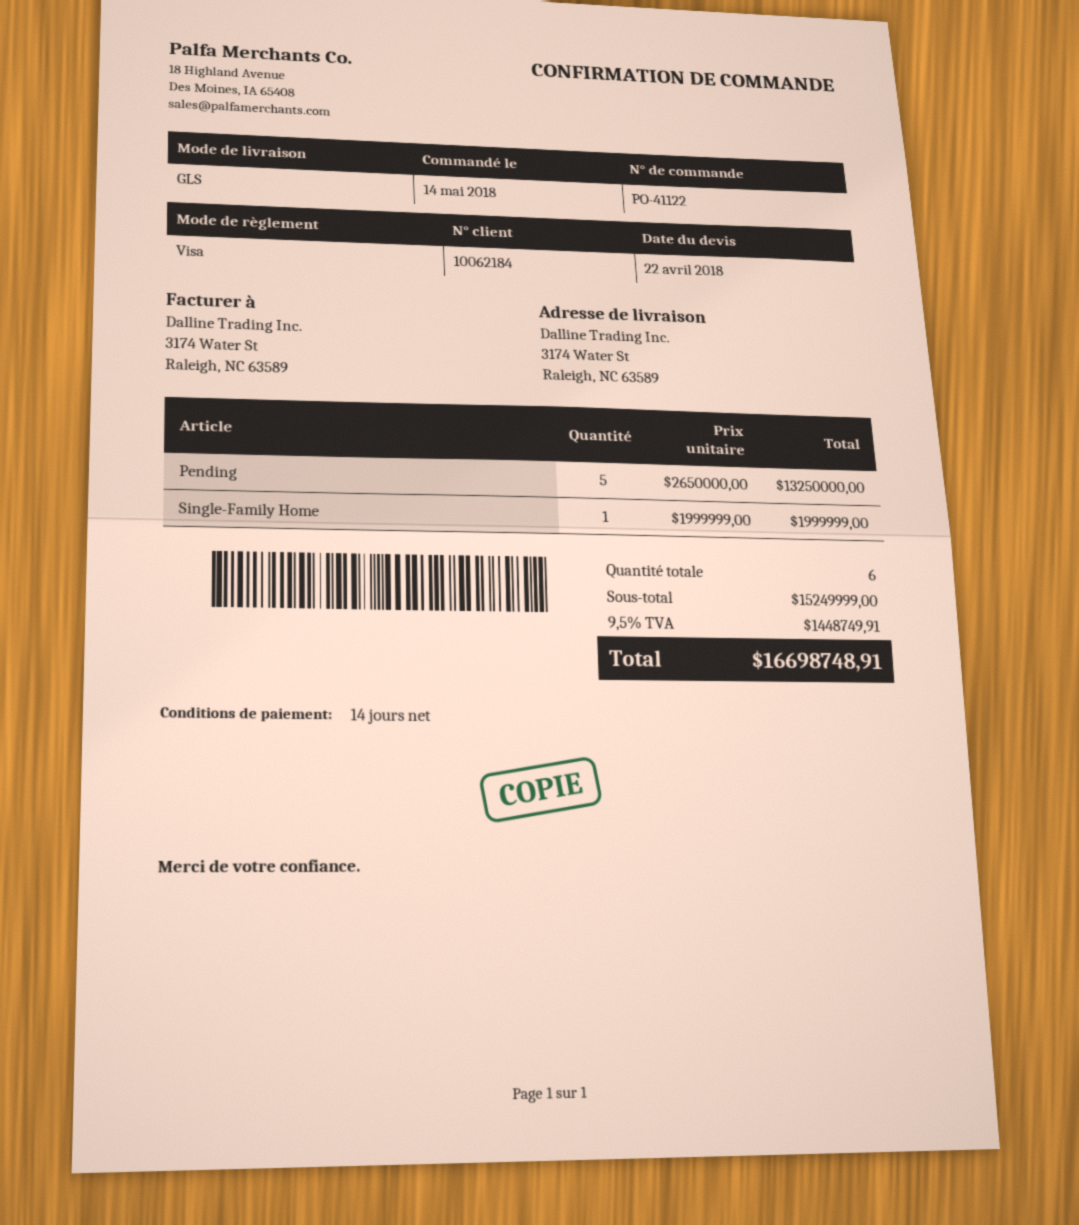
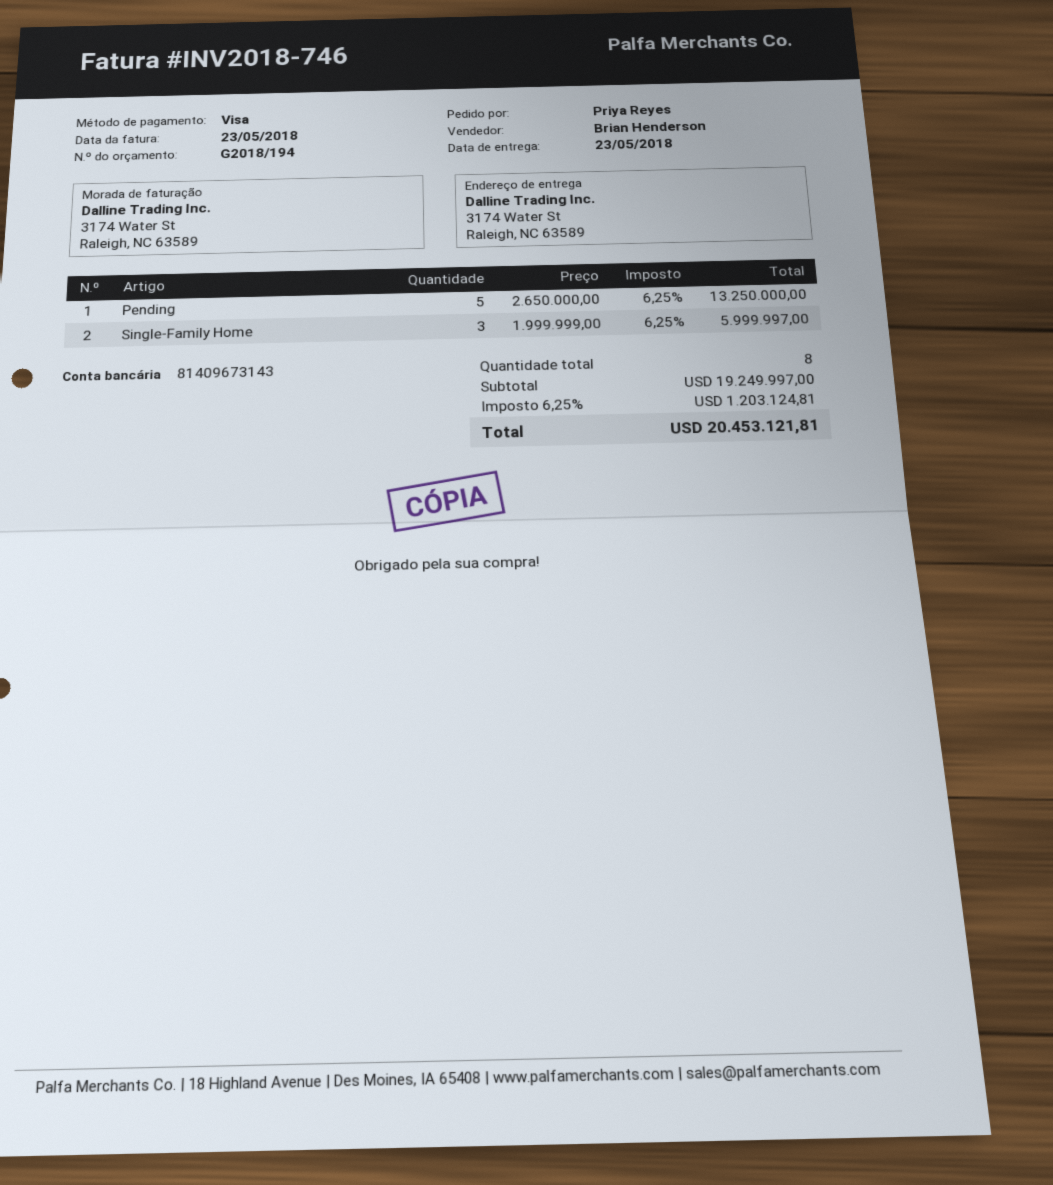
Single-Family Home: 1 x 1999999.00 = 1999999.00 -> 3 x 1999999.00 = 5999997.00
total quantity: 6 -> 8
subtotal: 15249999.00 -> 19249997.00
tax: 9.5% = 1448749.91 -> 6.25% = 1203124.81
total: 16698748.91 -> 20453121.81

